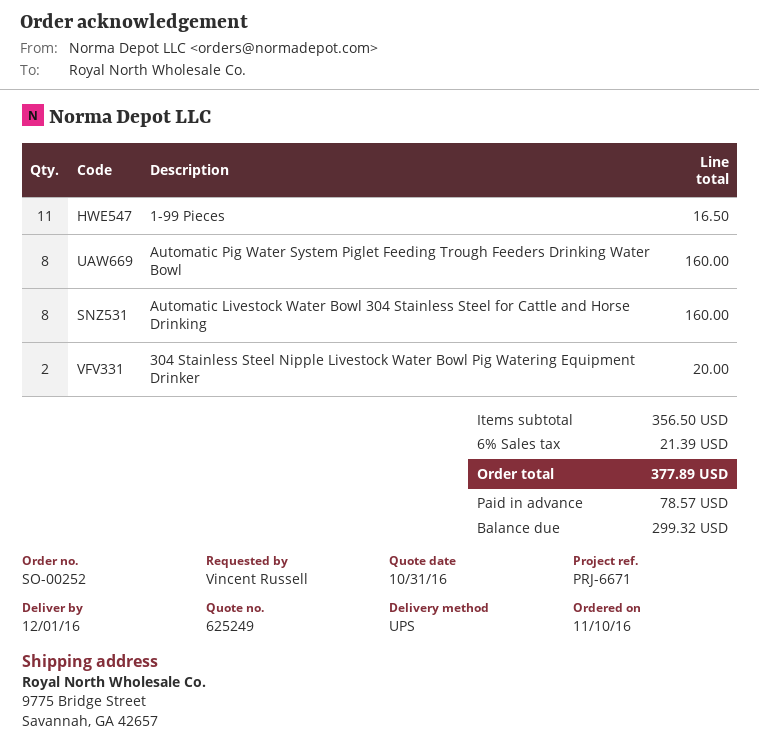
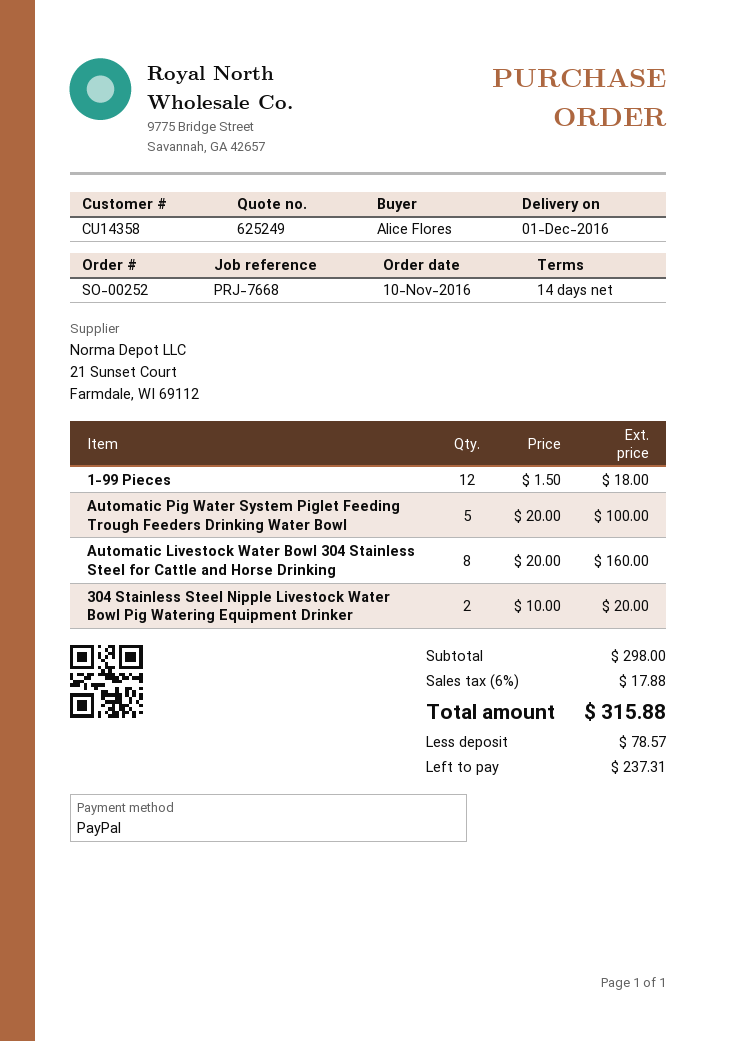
reference: PRJ-6671 -> PRJ-7668
ordered by: Vincent Russell -> Alice Flores
1-99 Pieces: 11 for 16.50 -> 12 for 18.00
Automatic Pig Water System Piglet Feeding Trough Feeders Drinking Water Bowl: 8 for 160.00 -> 5 for 100.00
subtotal: 356.50 -> 298.00
tax: 6% = 21.39 -> 6% = 17.88
total: 377.89 -> 315.88
balance: 299.32 -> 237.31

